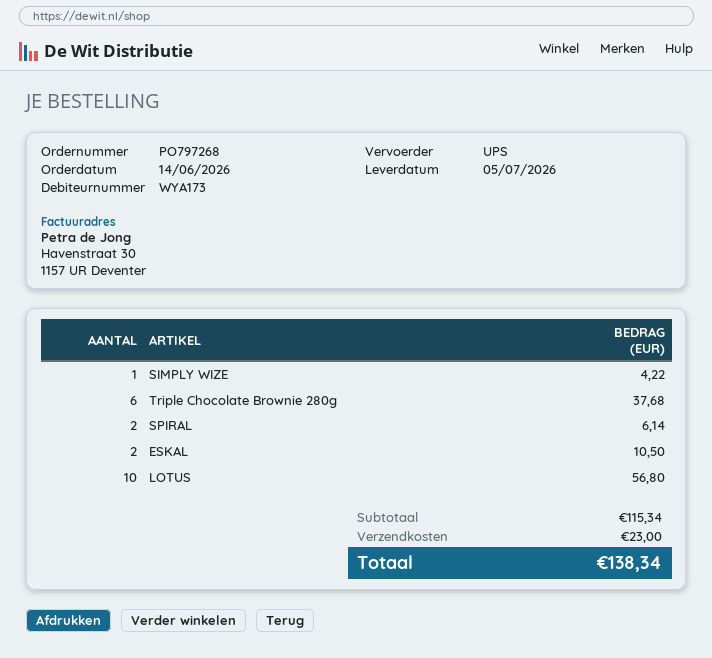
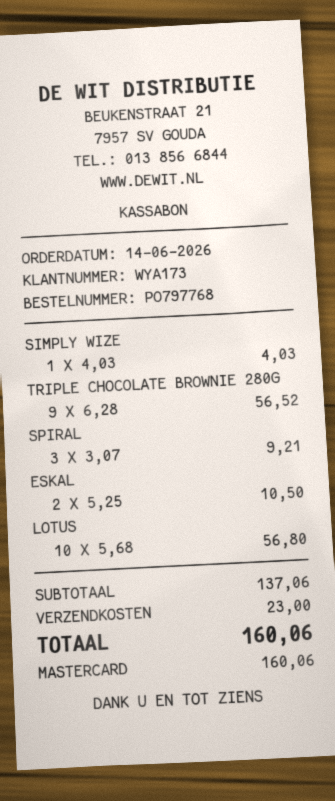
order number: PO797268 -> PO797768
SIMPLY WIZE: 1 for 4.22 -> 1 for 4.03
Triple Chocolate Brownie 280g: 6 for 37.68 -> 9 for 56.52
SPIRAL: 2 for 6.14 -> 3 for 9.21
subtotal: 115.34 -> 137.06
total: 138.34 -> 160.06

